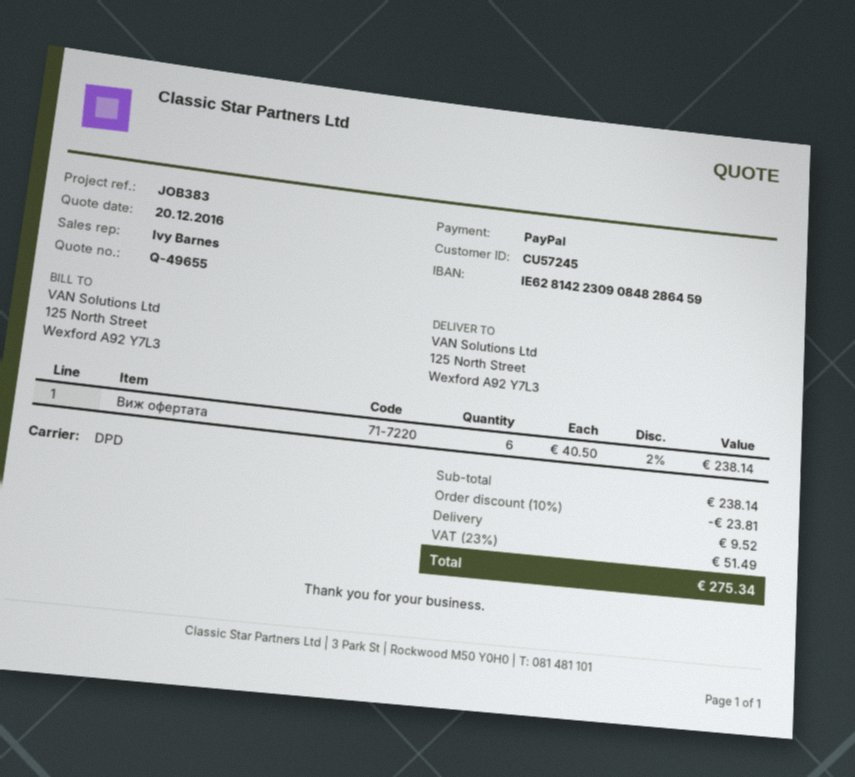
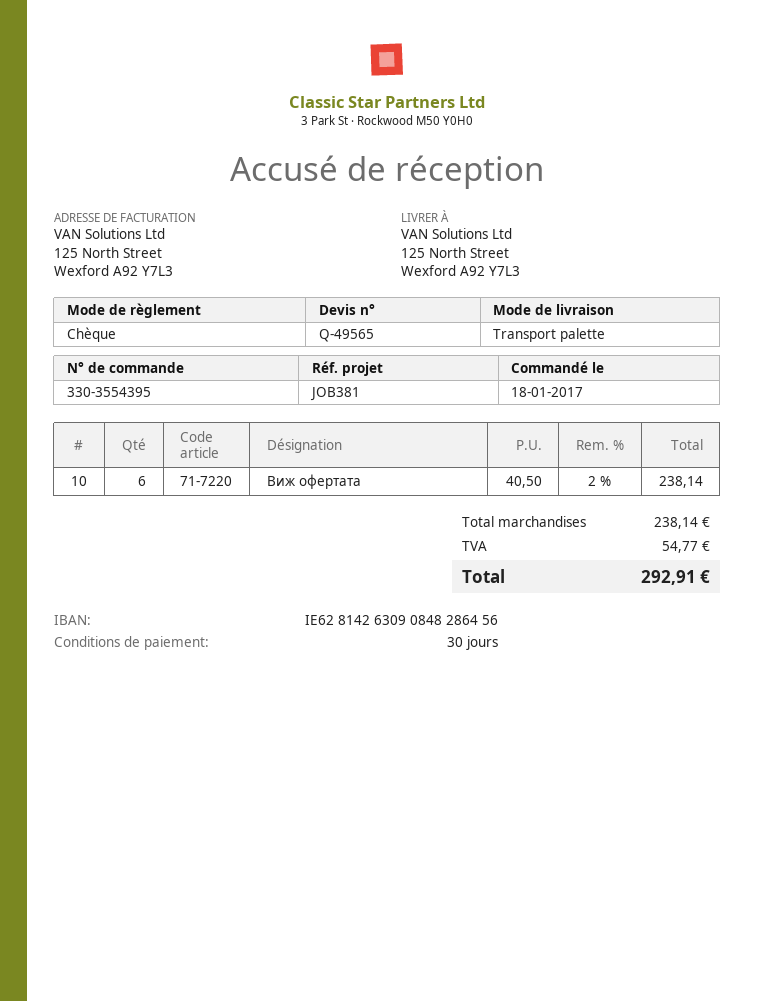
quote number: Q-49655 -> Q-49565
reference: JOB383 -> JOB381
payment method: PayPal -> cheque
bank account: IE62814223090848286459 -> IE62814263090848286456
shipping method: DPD -> pallet freight
discount: 10% = 23.81 -> none
shipping: 9.52 -> none
tax: 51.49 -> 54.77
total: 275.34 -> 292.91

